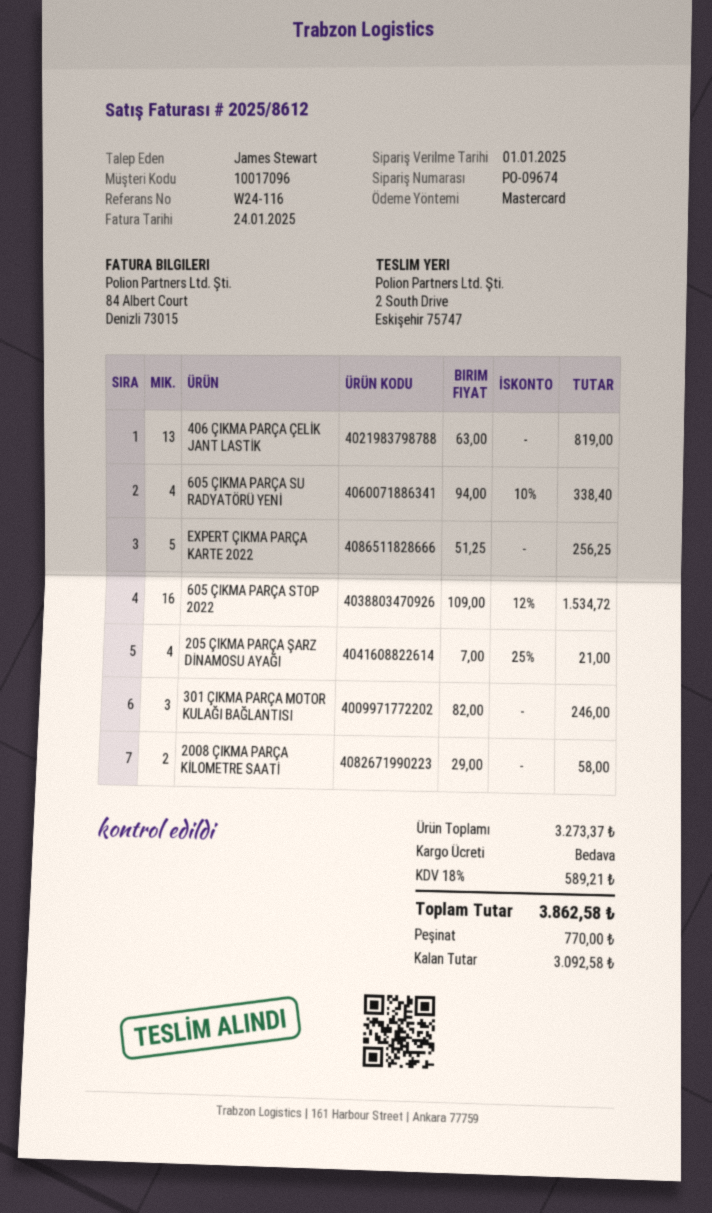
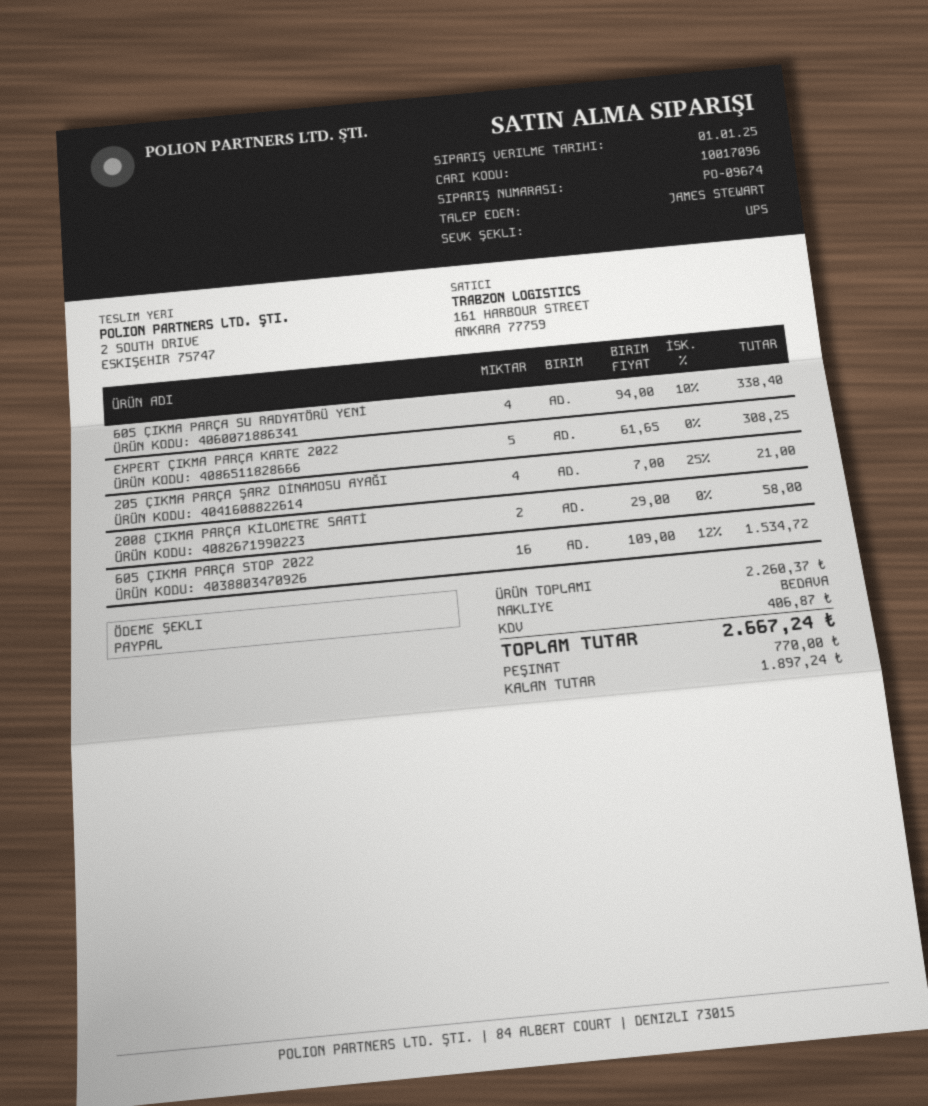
payment method: Mastercard -> PayPal
406 ÇIKMA PARÇA ÇELİK JANT LASTİK: 13 x 63.00 = 819.00 -> none
EXPERT ÇIKMA PARÇA KARTE 2022: 5 x 51.25 = 256.25 -> 5 x 61.65 = 308.25
301 ÇIKMA PARÇA MOTOR KULAĞI BAĞLANTISI: 3 x 82.00 = 246.00 -> none
subtotal: 3273.37 -> 2260.37
tax: 589.21 -> 406.87
total: 3862.58 -> 2667.24
balance: 3092.58 -> 1897.24

